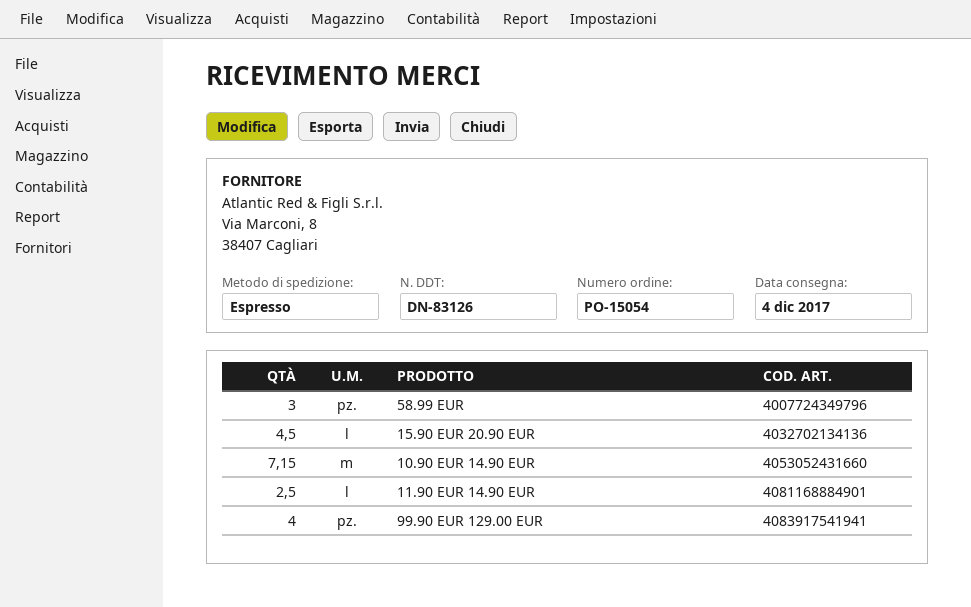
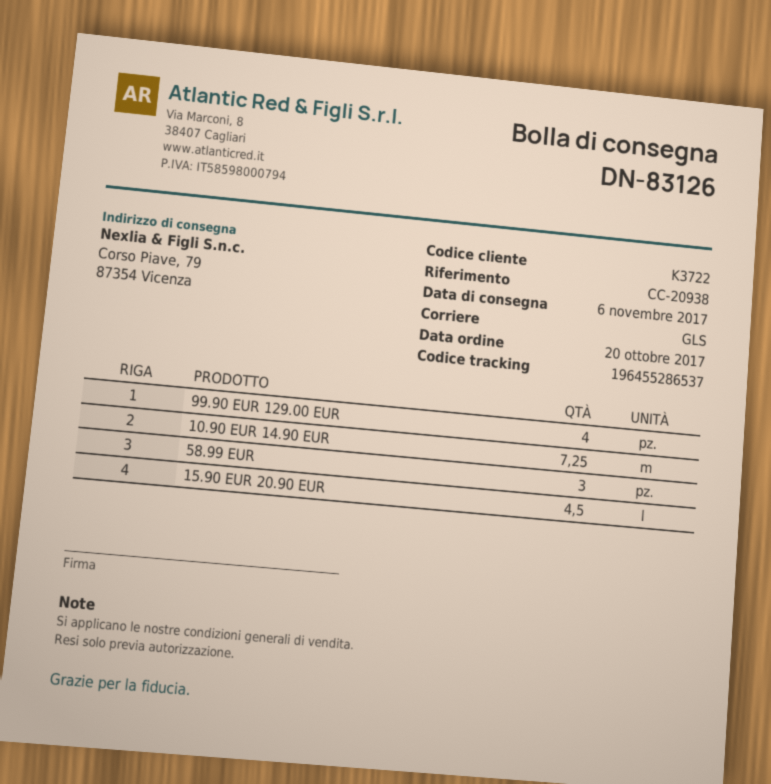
delivery date: 2017-12-04 -> 2017-11-06
shipping method: express -> GLS
10.90 EUR 14.90 EUR: 7.15 -> 7.25
11.90 EUR 14.90 EUR: 2.5 -> none

